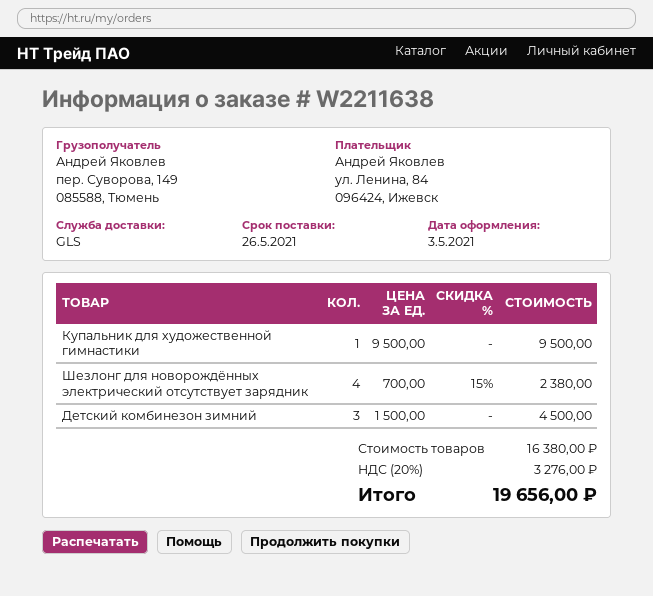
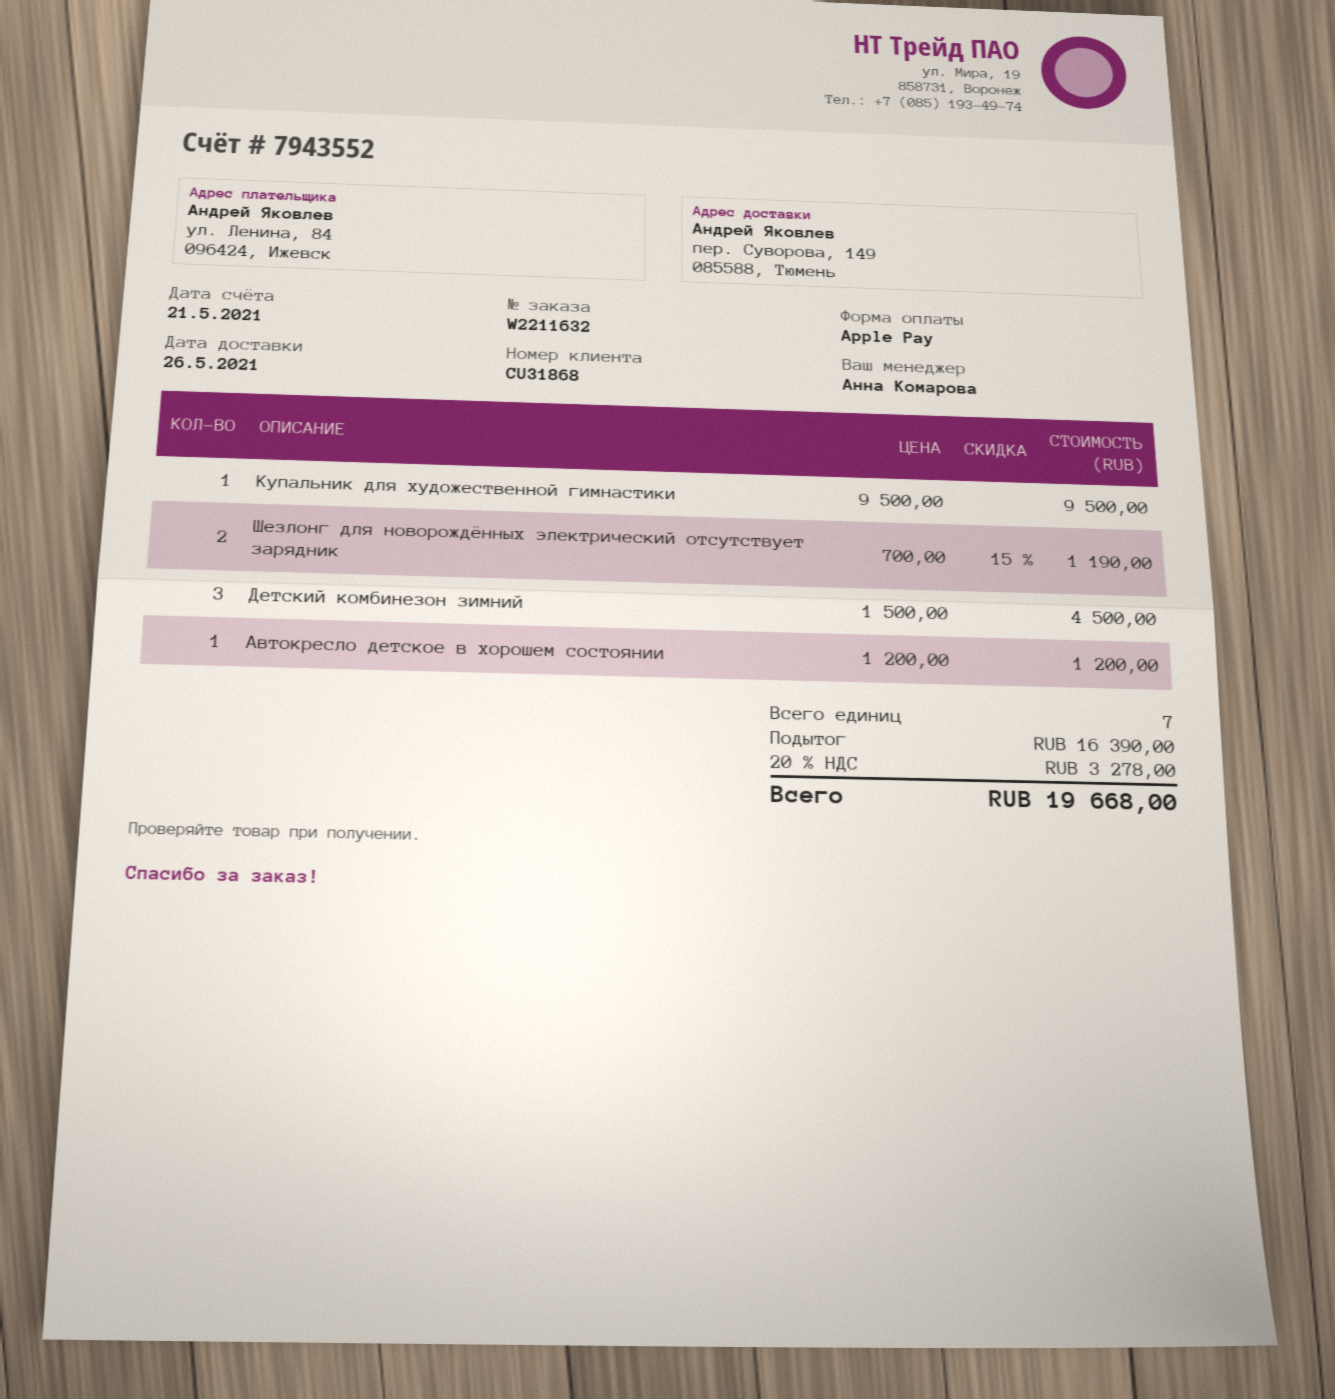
order number: W2211638 -> W2211632
Шезлонг для новорождённых электрический отсутствует зарядник: 4 x 700.00 - 15% = 2380.00 -> 2 x 700.00 - 15% = 1190.00
Автокресло детское в хорошем состоянии: none -> 1 x 1200.00 = 1200.00
subtotal: 16380.00 -> 16390.00
tax: 20% = 3276.00 -> 20% = 3278.00
total: 19656.00 -> 19668.00

